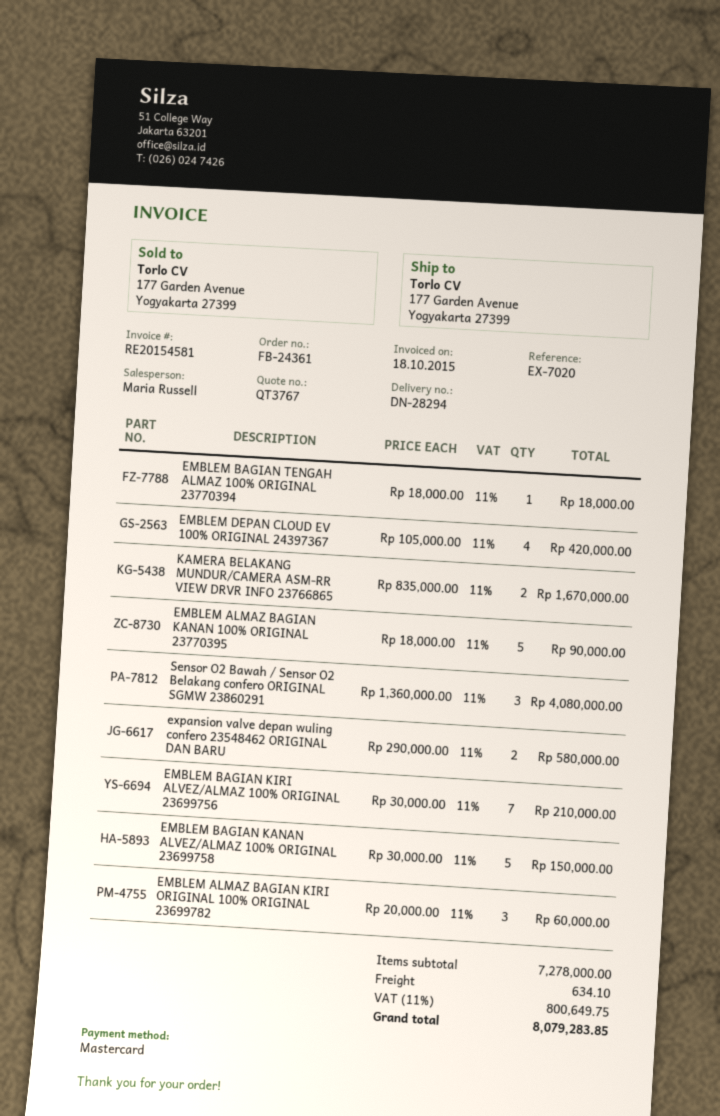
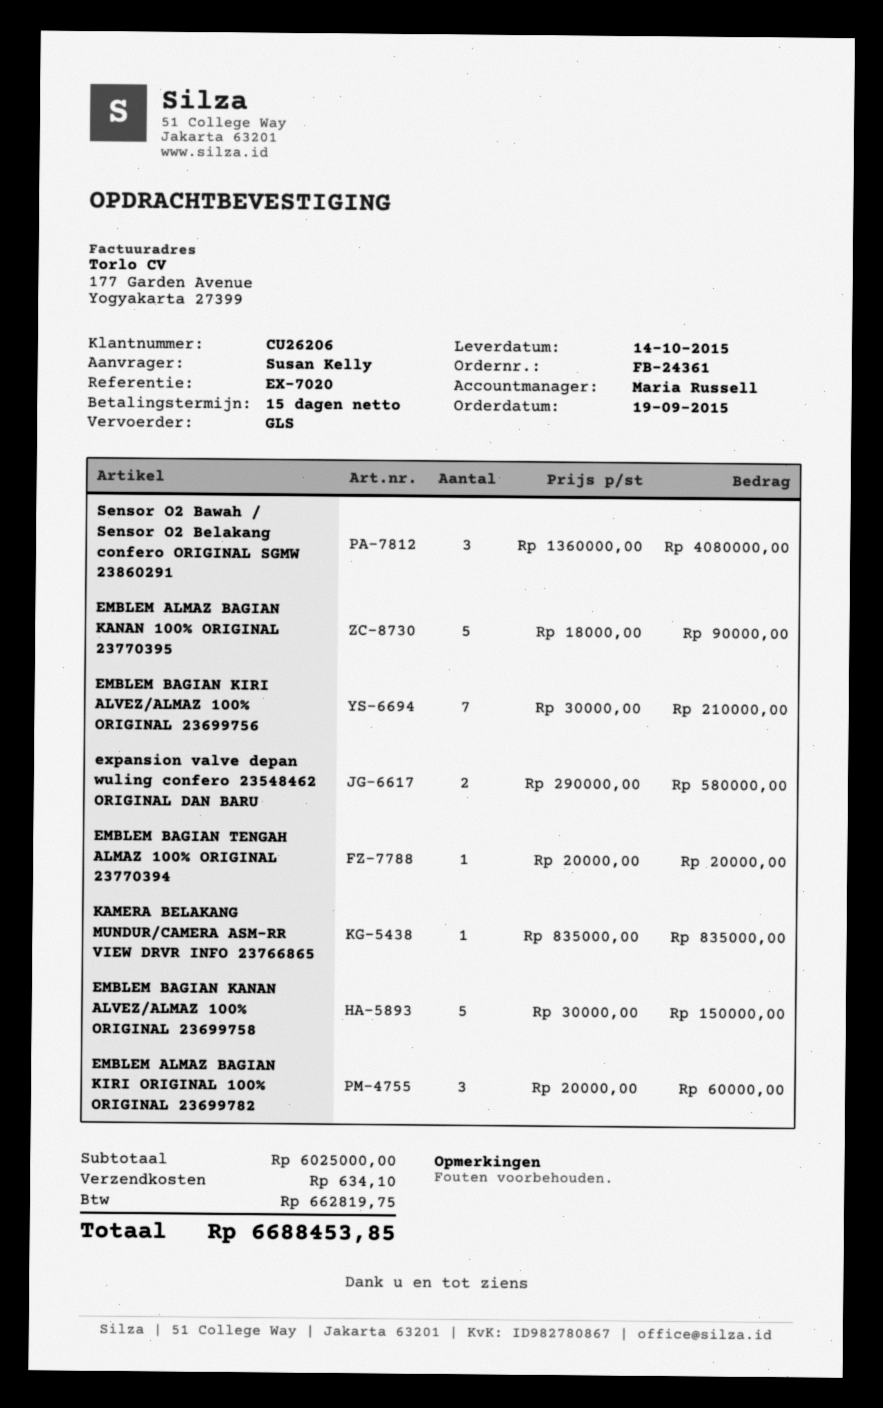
EMBLEM BAGIAN TENGAH ALMAZ 100% ORIGINAL 23770394: 1 x 18000.00 = 18000.00 -> 1 x 20000.00 = 20000.00
EMBLEM DEPAN CLOUD EV 100% ORIGINAL 24397367: 4 x 105000.00 = 420000.00 -> none
KAMERA BELAKANG MUNDUR/CAMERA ASM-RR VIEW DRVR INFO 23766865: 2 x 835000.00 = 1670000.00 -> 1 x 835000.00 = 835000.00
subtotal: 7278000.00 -> 6025000.00
tax: 800649.75 -> 662819.75
total: 8079283.85 -> 6688453.85

